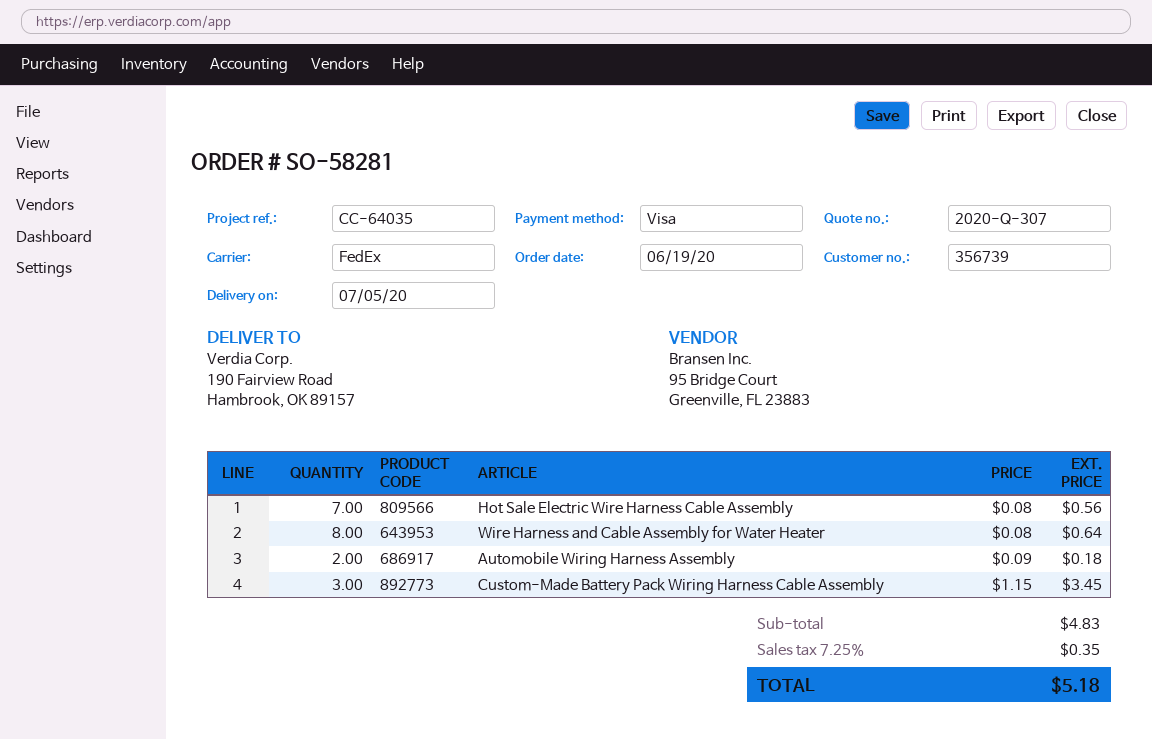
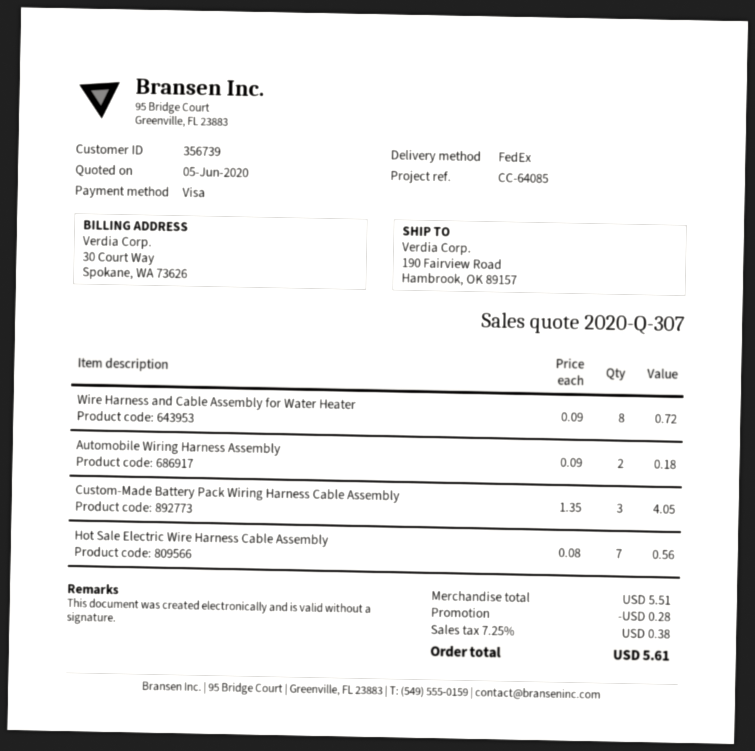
reference: CC-64035 -> CC-64085
Wire Harness and Cable Assembly for Water Heater: 8 x 0.08 = 0.64 -> 8 x 0.09 = 0.72
Custom-Made Battery Pack Wiring Harness Cable Assembly: 3 x 1.15 = 3.45 -> 3 x 1.35 = 4.05
subtotal: 4.83 -> 5.51
discount: none -> 0.28
tax: 7.25% = 0.35 -> 7.25% = 0.38
total: 5.18 -> 5.61

